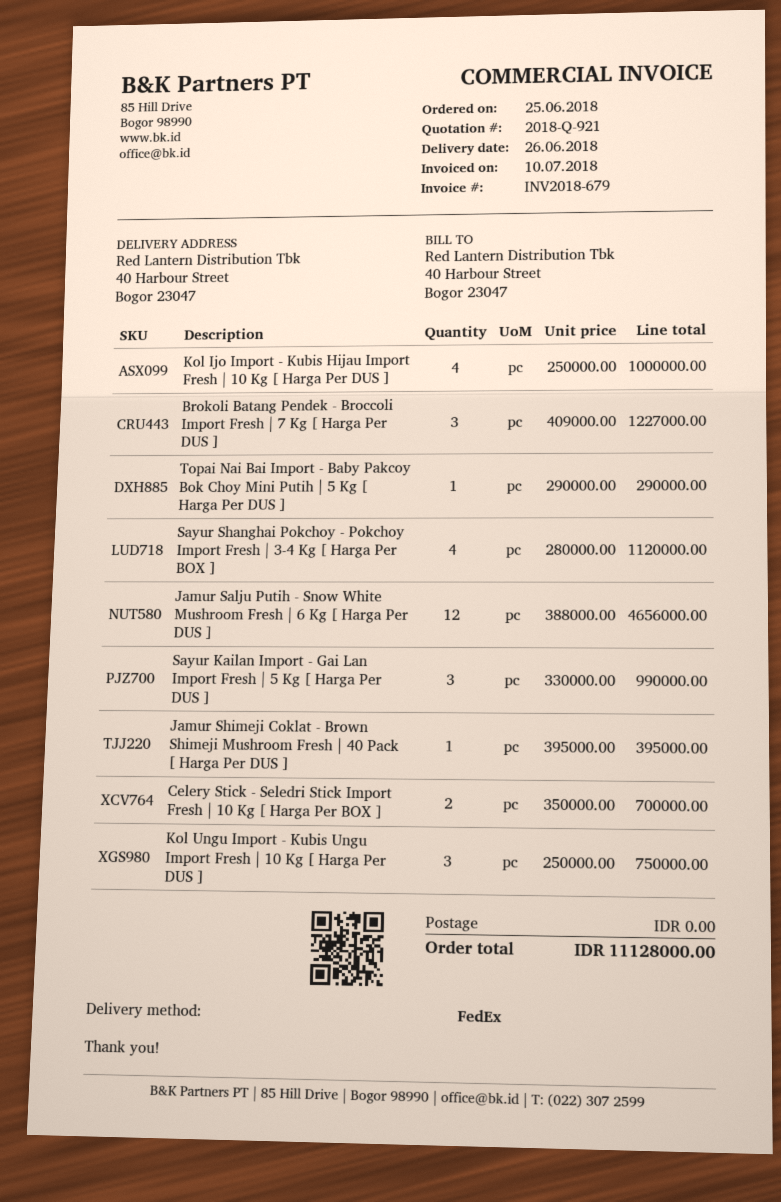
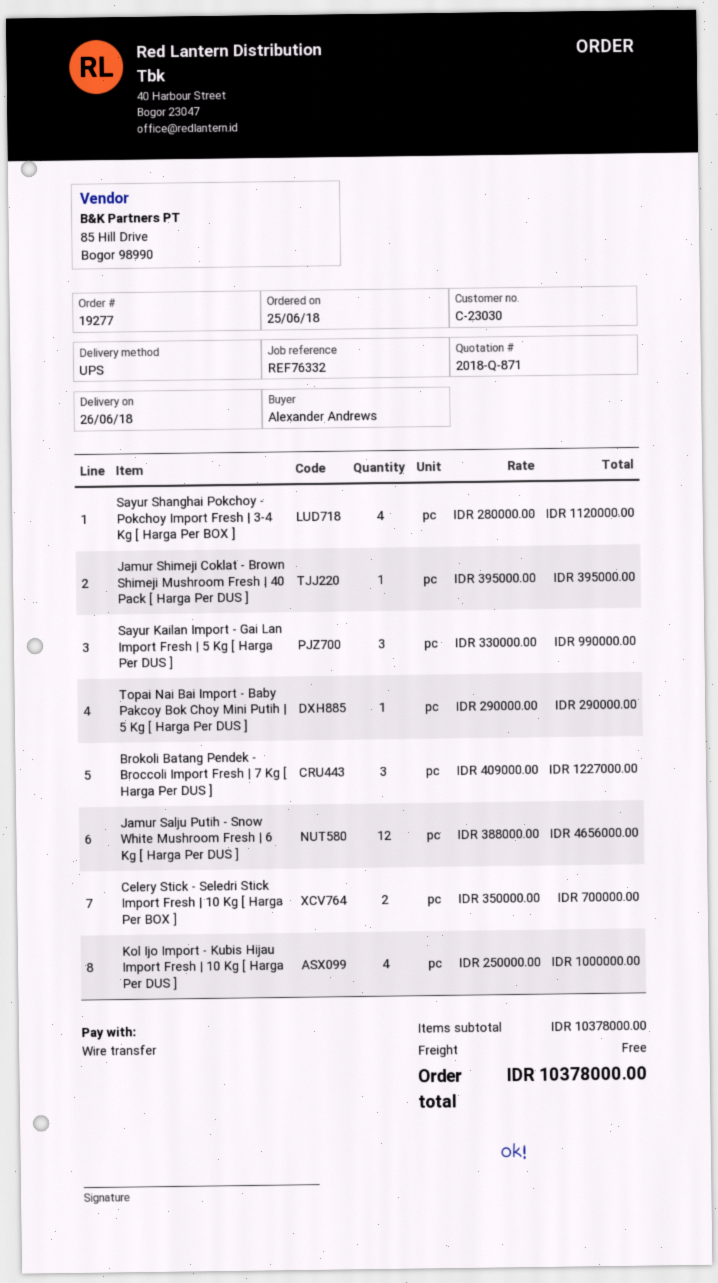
quote number: 2018-Q-921 -> 2018-Q-871
shipping method: FedEx -> UPS
Kol Ungu Import - Kubis Ungu Import Fresh | 10 Kg [ Harga Per DUS ]: 3 x 250000.00 = 750000.00 -> none
total: 11128000.00 -> 10378000.00

